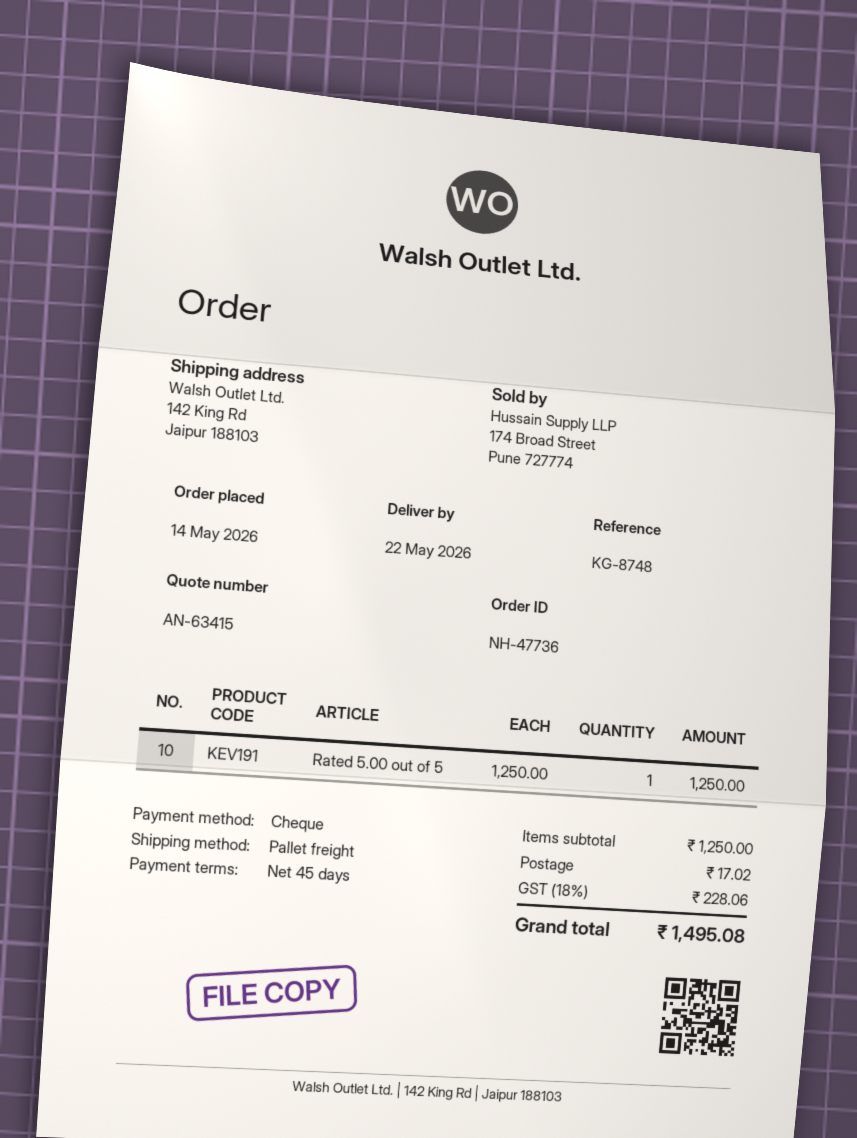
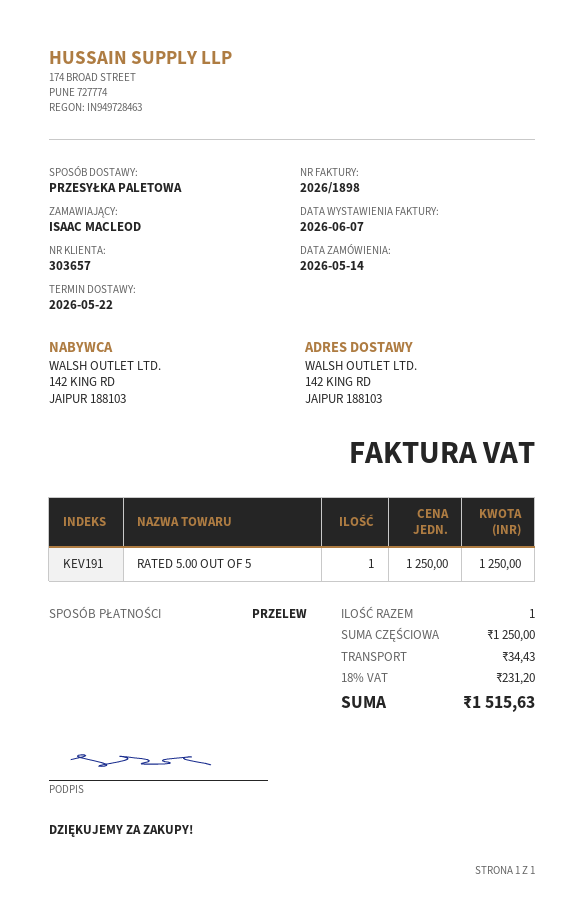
payment method: cheque -> bank transfer
shipping: 17.02 -> 34.43
tax: 18% = 228.06 -> 18% = 231.20
total: 1495.08 -> 1515.63

